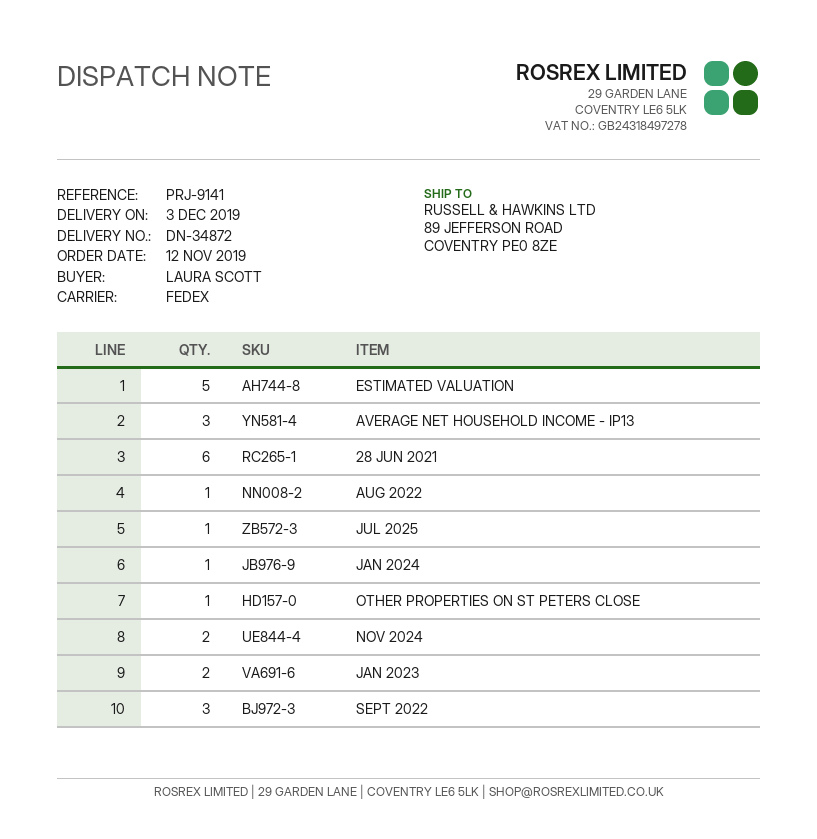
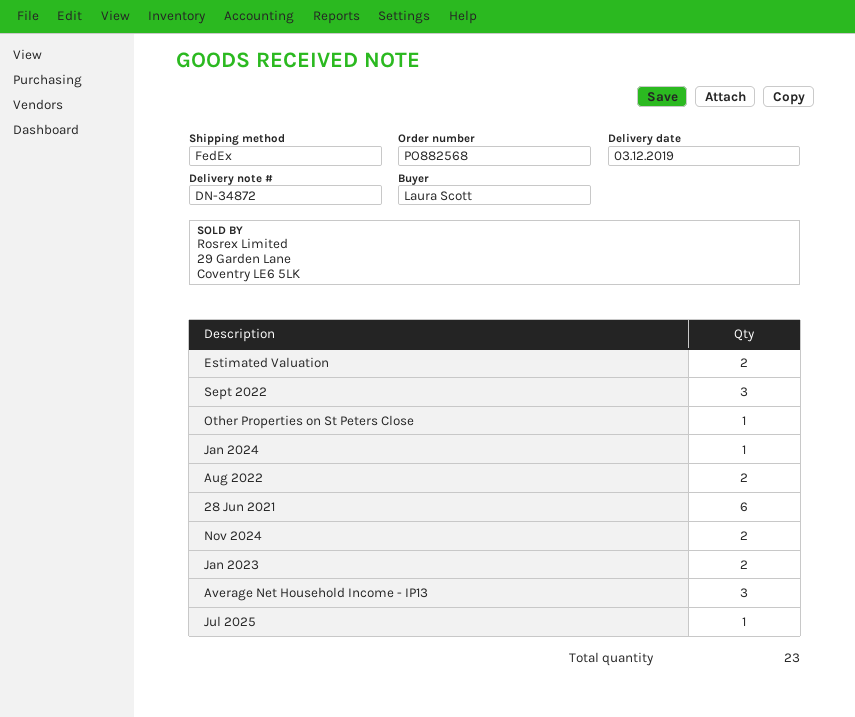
ESTIMATED VALUATION: 5 -> 2
AUG 2022: 1 -> 2

